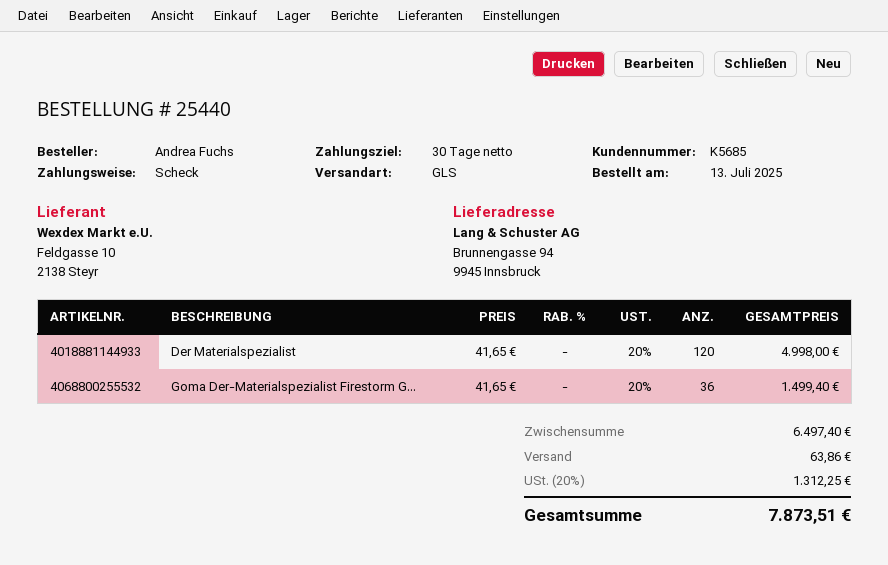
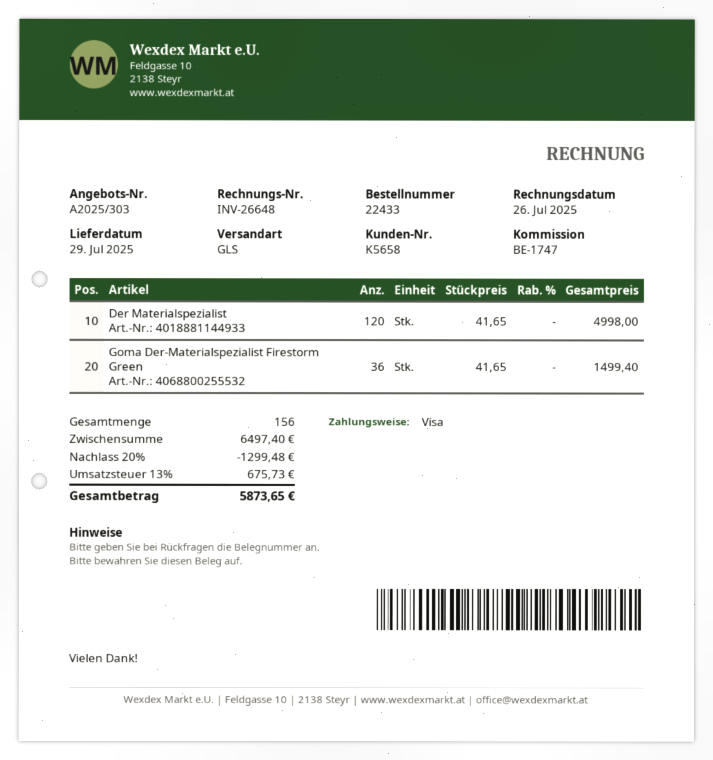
order number: 25440 -> 22433
customer number: K5685 -> K5658
payment method: cheque -> Visa
discount: none -> 20% = 1299.48
shipping: 63.86 -> none
tax: 20% = 1312.25 -> 13% = 675.73
total: 7873.51 -> 5873.65

